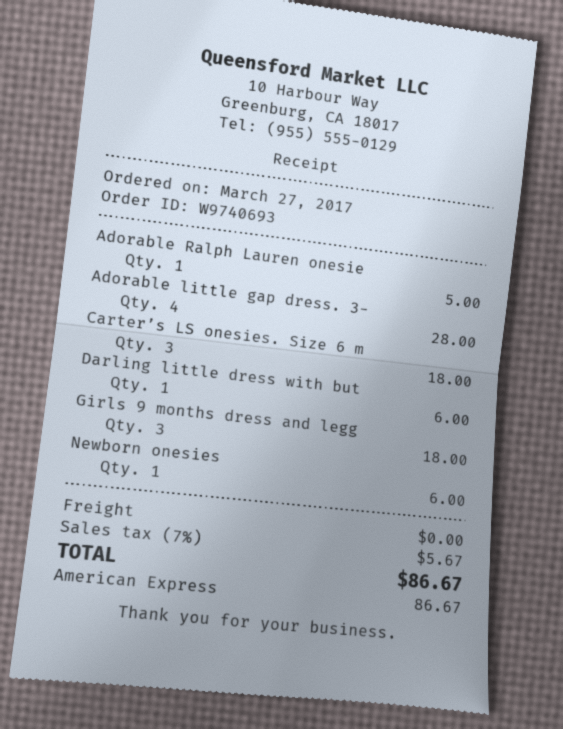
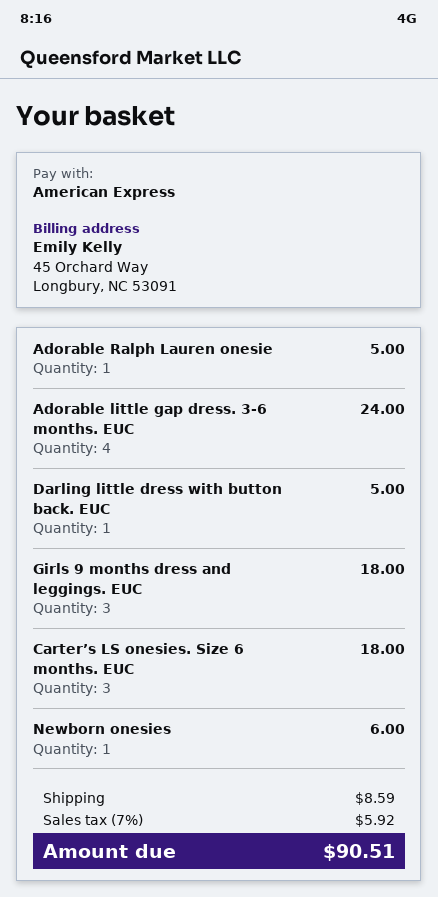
Adorable little gap dress. 3-: 4 for 28.00 -> 4 for 24.00
Darling little dress with but: 1 for 6.00 -> 1 for 5.00
shipping: 0.00 -> 8.59
tax: 7% = 5.67 -> 7% = 5.92
total: 86.67 -> 90.51

